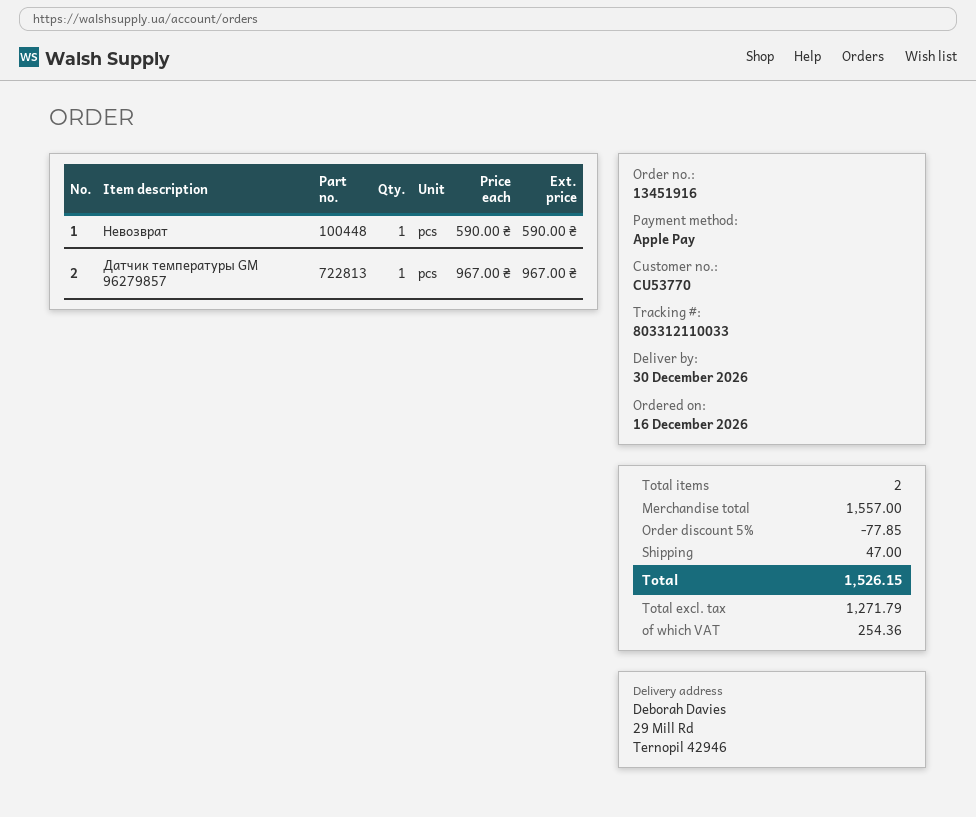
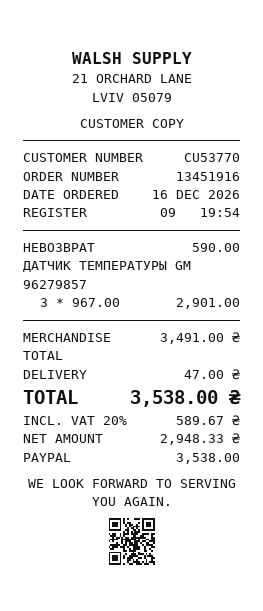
payment method: Apple Pay -> PayPal
Датчик температуры GM 96279857: 1 x 967.00 = 967.00 -> 3 x 967.00 = 2901.00
subtotal: 1557.00 -> 3491.00
discount: 5% = 77.85 -> none
net: 1271.79 -> 2948.33
tax: 254.36 -> 589.67
total: 1526.15 -> 3538.00

